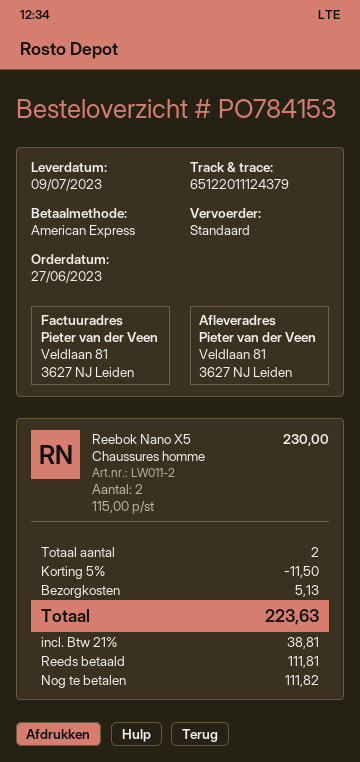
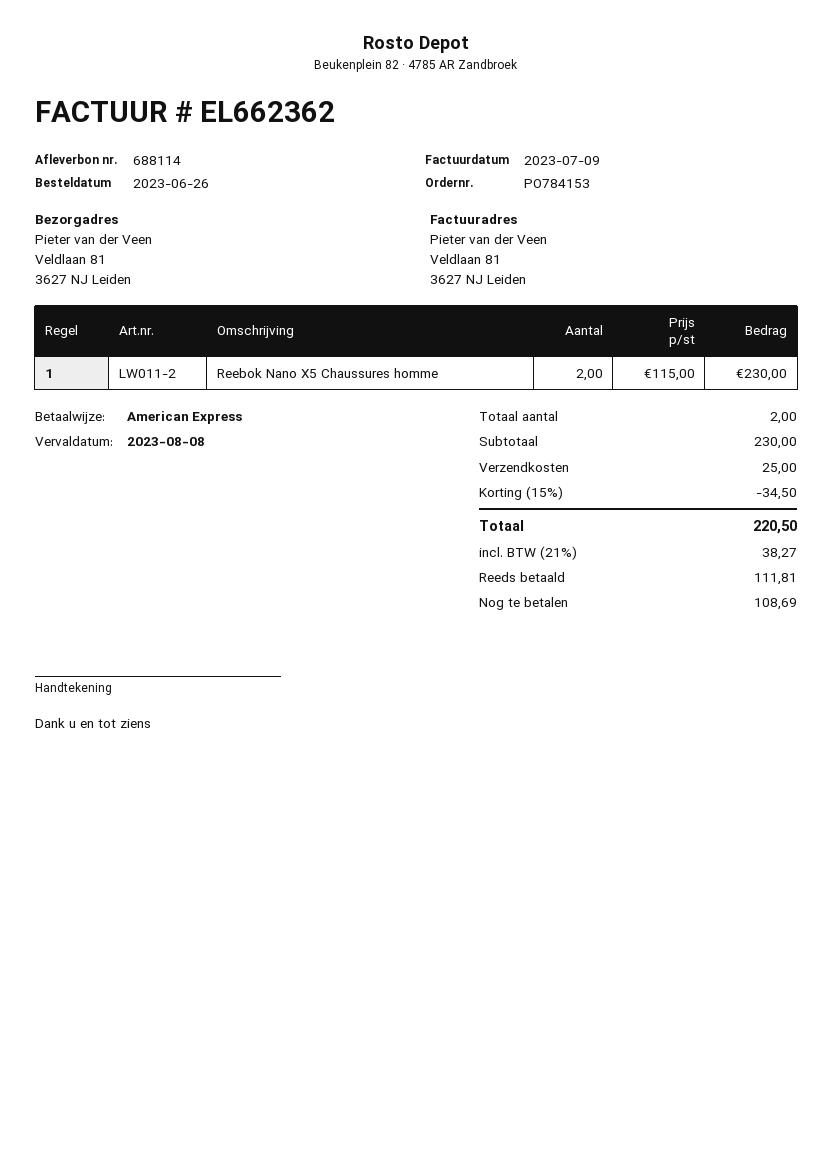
order date: 2023-06-27 -> 2023-06-26
discount: 5% = 11.50 -> 15% = 34.50
shipping: 5.13 -> 25.00
tax: 21% = 38.81 -> 21% = 38.27
total: 223.63 -> 220.50
balance: 111.82 -> 108.69

